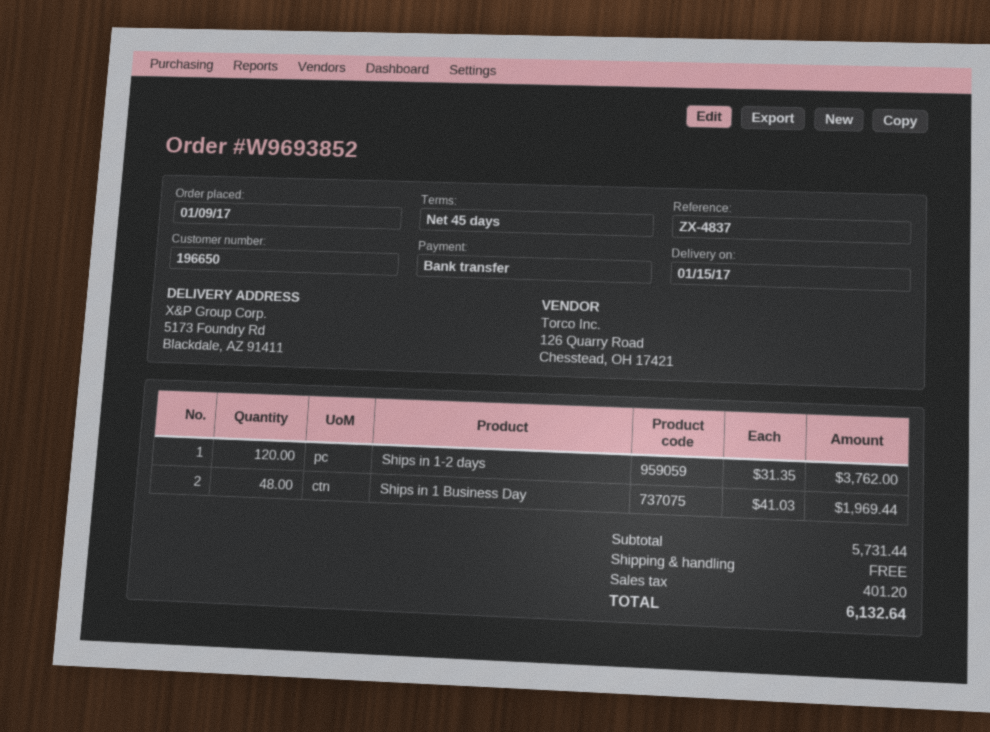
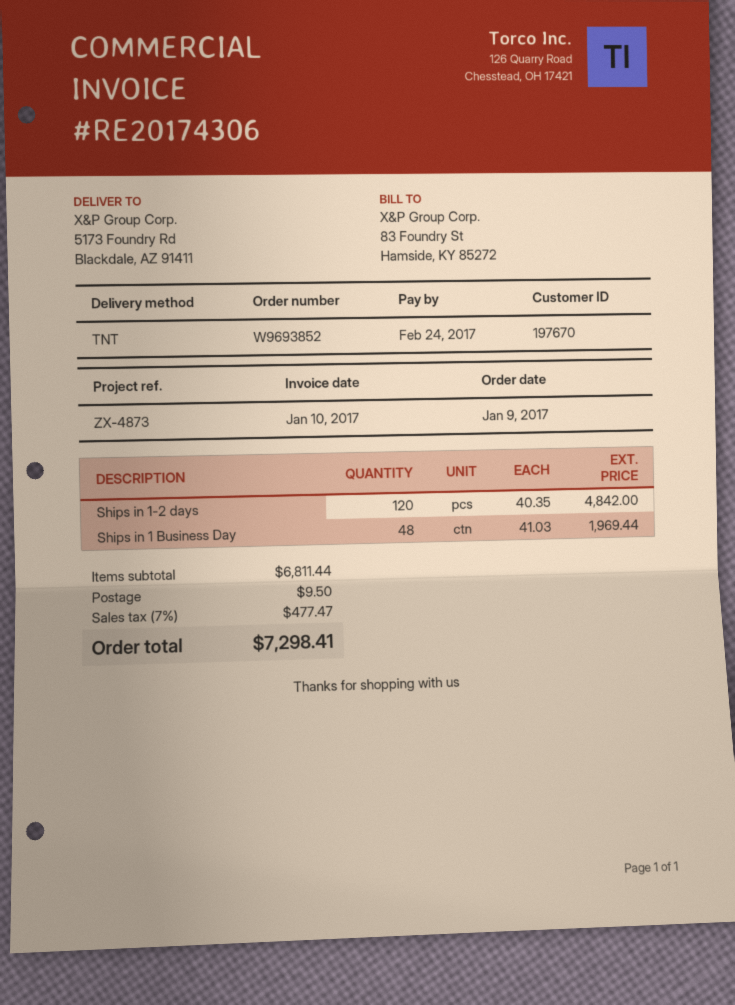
customer number: 196650 -> 197670
reference: ZX-4837 -> ZX-4873
Ships in 1-2 days: 120 x 31.35 = 3762.00 -> 120 x 40.35 = 4842.00
subtotal: 5731.44 -> 6811.44
shipping: 0.00 -> 9.50
tax: 401.20 -> 477.47
total: 6132.64 -> 7298.41

